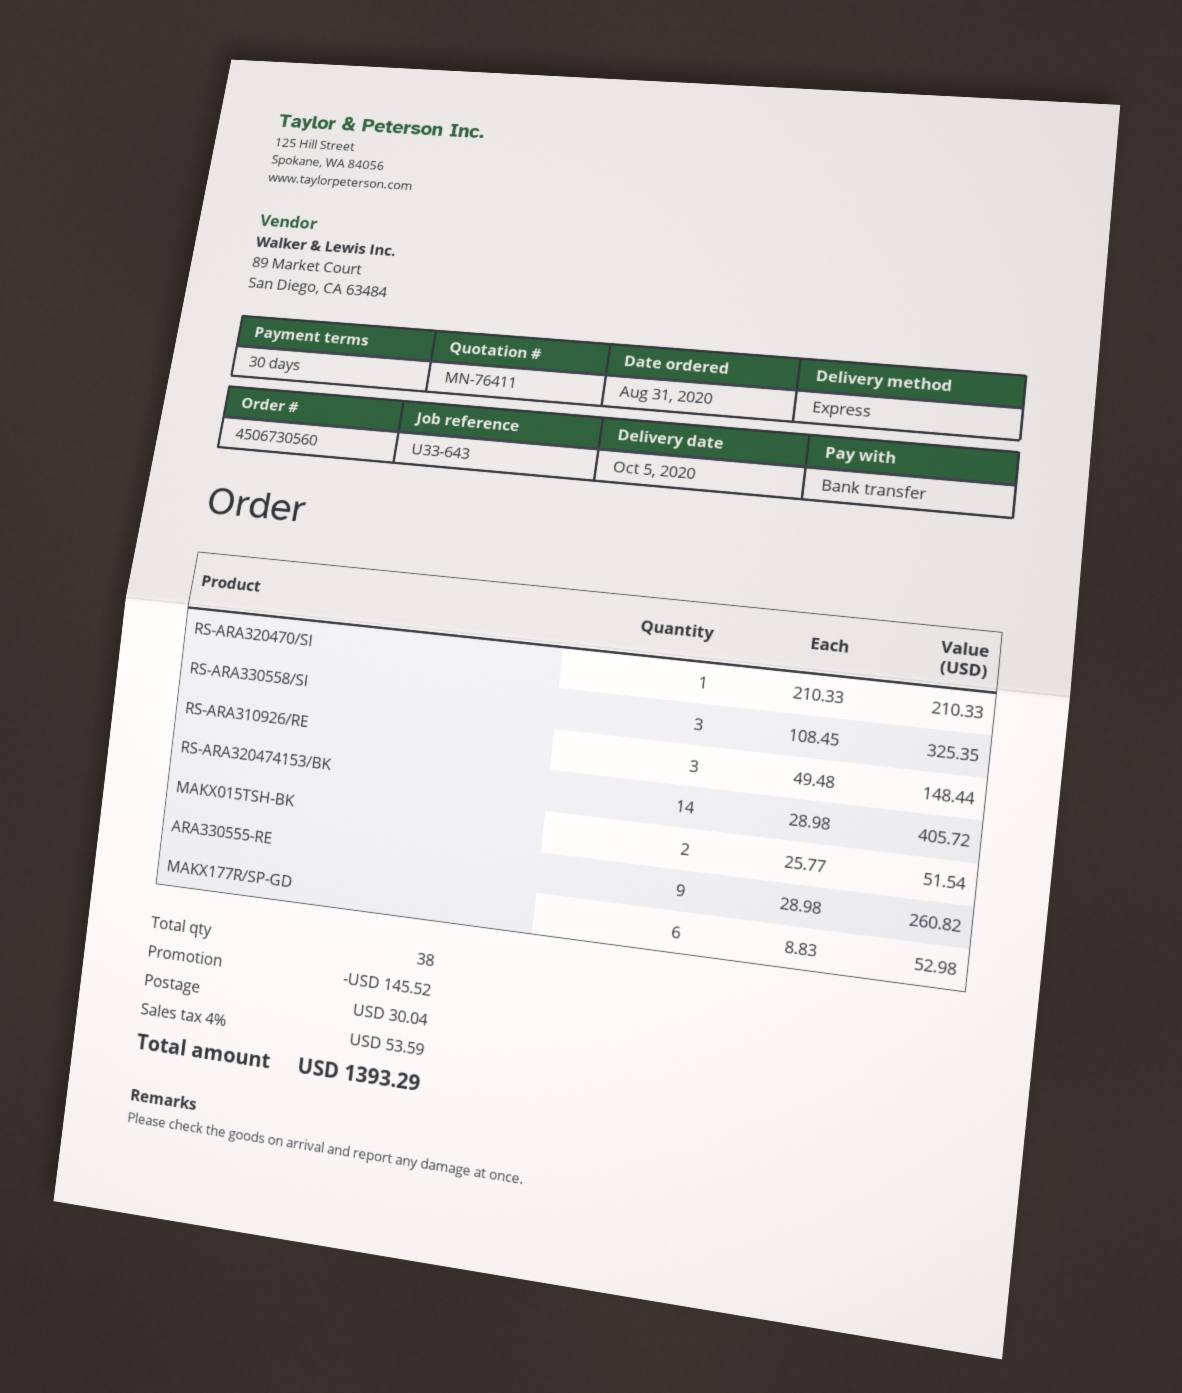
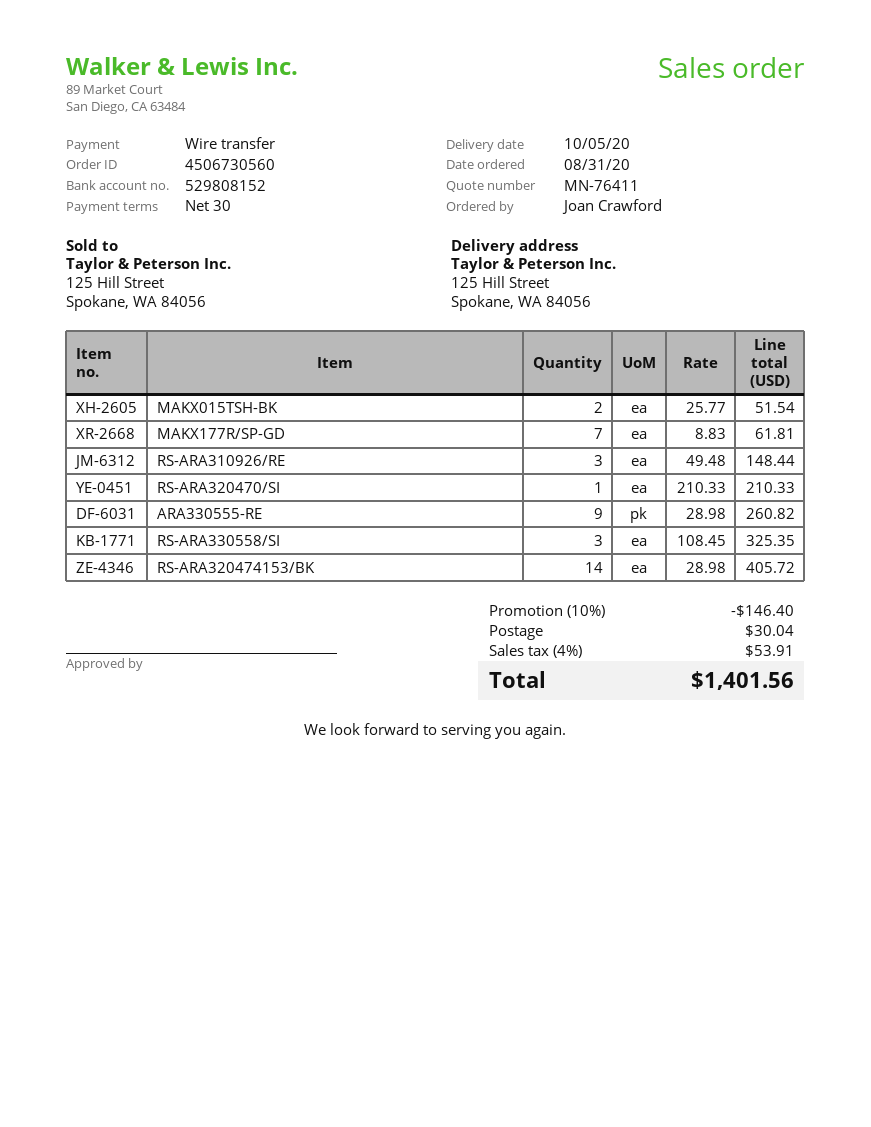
MAKX177R/SP-GD: 6 x 8.83 = 52.98 -> 7 x 8.83 = 61.81
discount: 145.52 -> 146.40
tax: 4% = 53.59 -> 4% = 53.91
total: 1393.29 -> 1401.56

